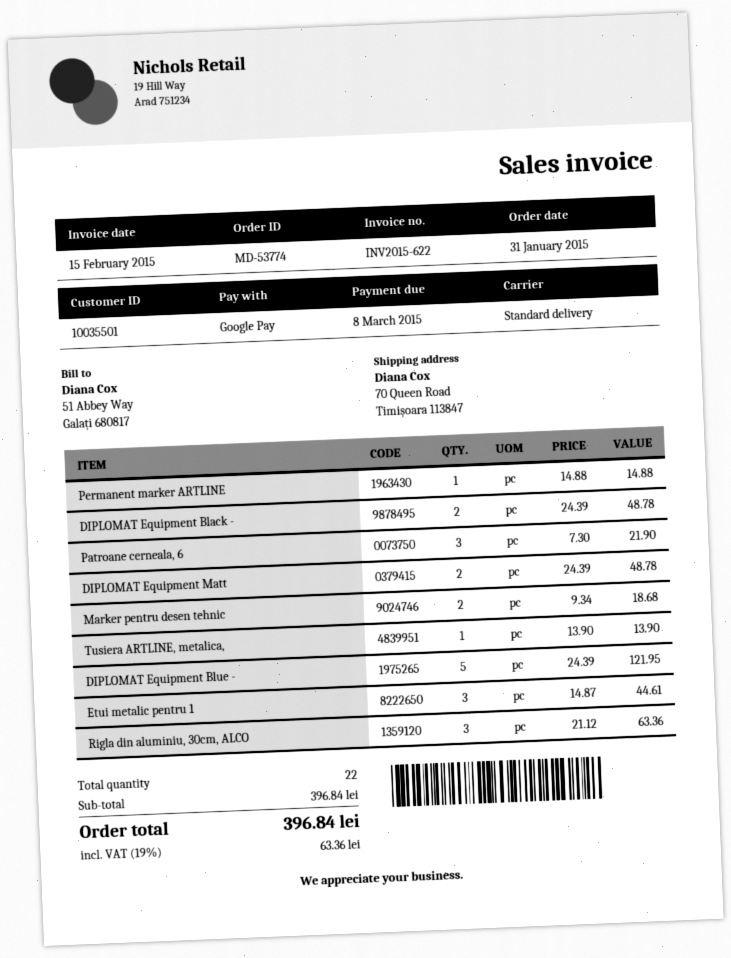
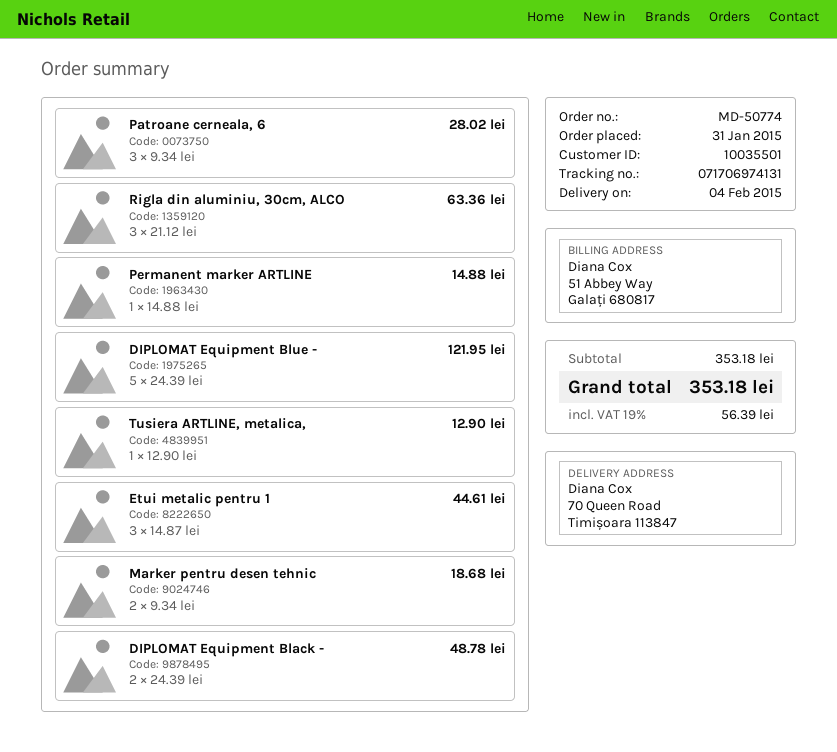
order number: MD-53774 -> MD-50774
Patroane cerneala, 6: 3 x 7.30 = 21.90 -> 3 x 9.34 = 28.02
DIPLOMAT Equipment Matt: 2 x 24.39 = 48.78 -> none
Tusiera ARTLINE, metalica,: 1 x 13.90 = 13.90 -> 1 x 12.90 = 12.90
subtotal: 396.84 -> 353.18
tax: 19% = 63.36 -> 19% = 56.39
total: 396.84 -> 353.18

